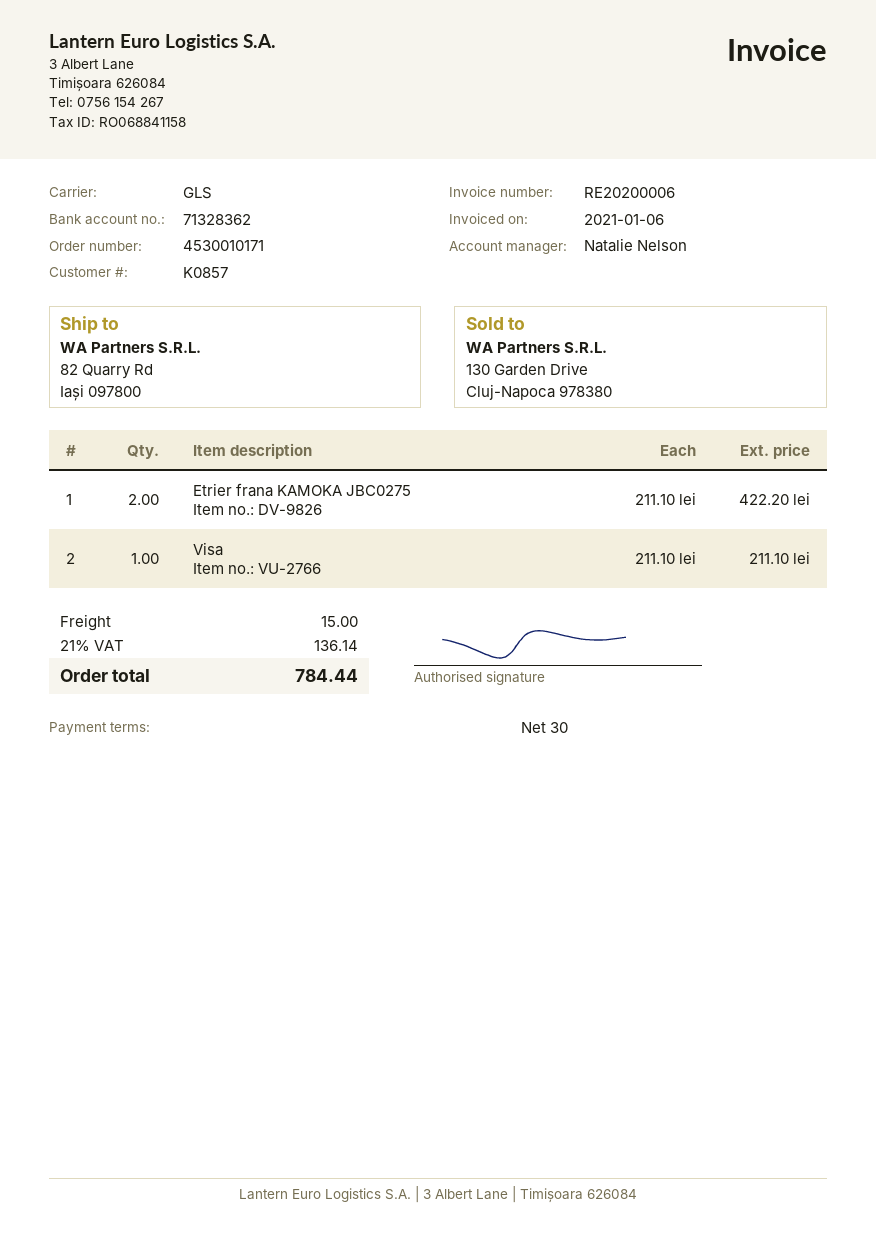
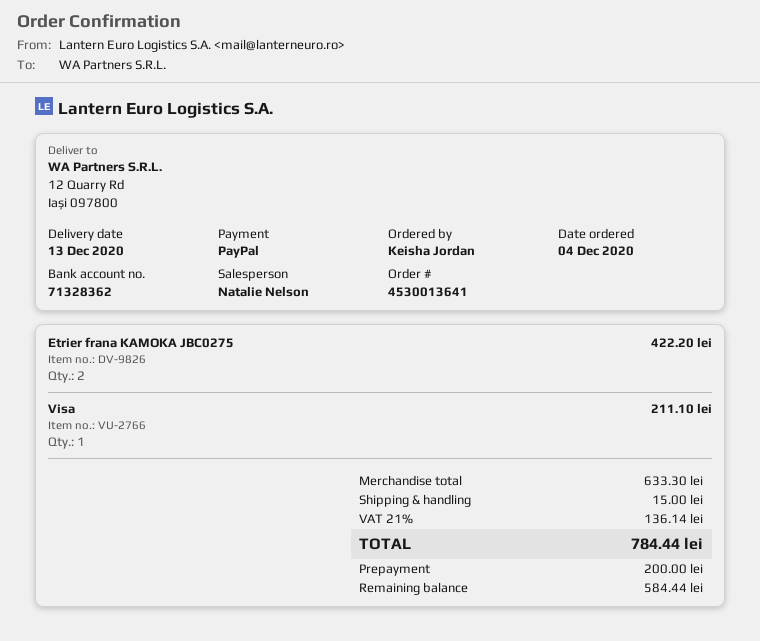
order number: 4530010171 -> 4530013641
ship to: 82 Quarry Rd, Iași 097800 -> 12 Quarry Rd, Iași 097800

